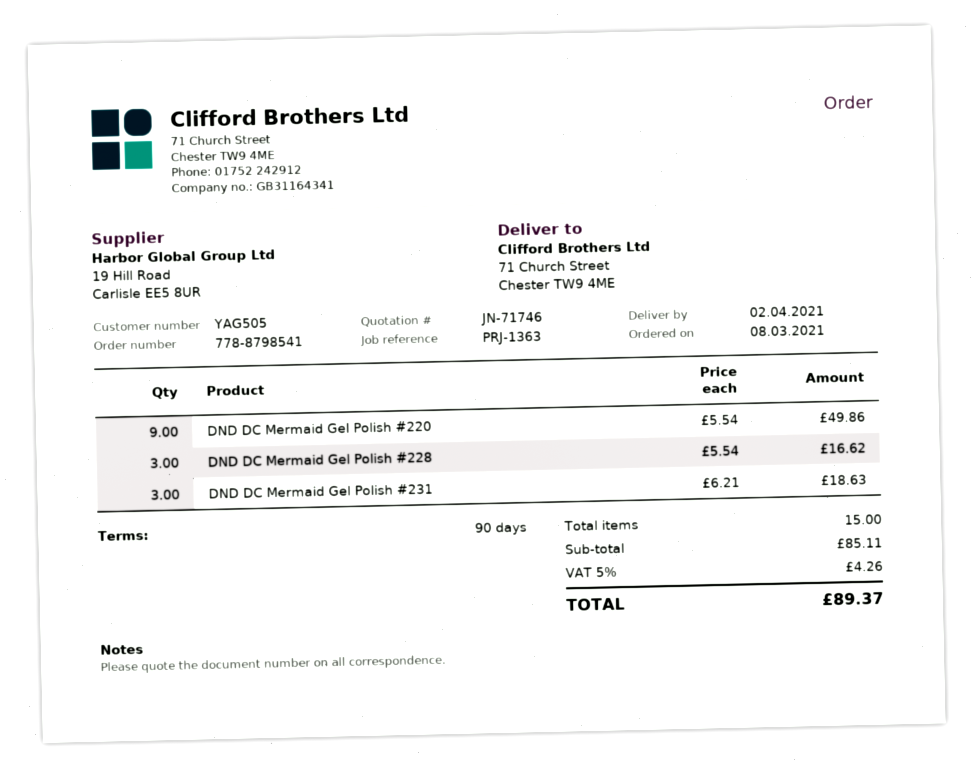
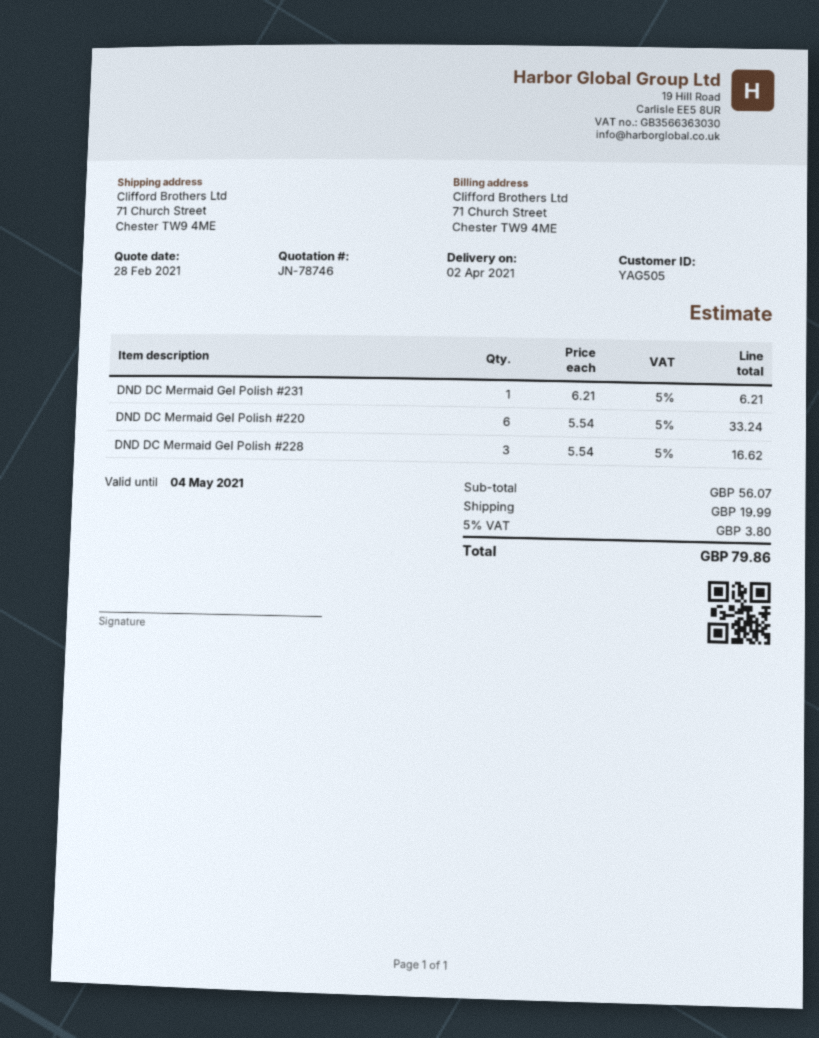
quote number: JN-71746 -> JN-78746
DND DC Mermaid Gel Polish #220: 9 x 5.54 = 49.86 -> 6 x 5.54 = 33.24
DND DC Mermaid Gel Polish #231: 3 x 6.21 = 18.63 -> 1 x 6.21 = 6.21
subtotal: 85.11 -> 56.07
shipping: none -> 19.99
tax: 5% = 4.26 -> 5% = 3.80
total: 89.37 -> 79.86

